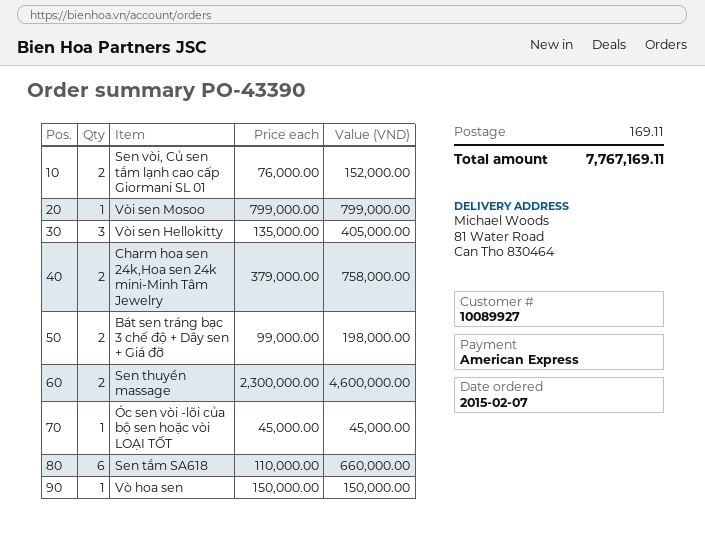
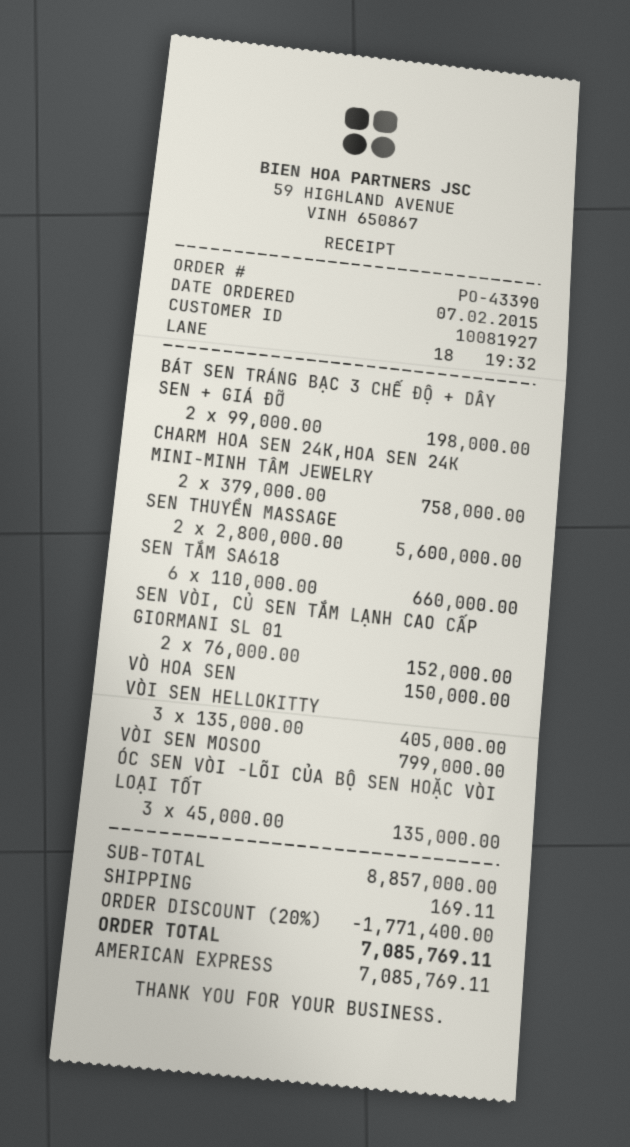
customer number: 10089927 -> 10081927
Sen thuyền massage: 2 x 2300000.00 = 4600000.00 -> 2 x 2800000.00 = 5600000.00
Óc sen vòi -lõi của bộ sen hoặc vòi LOẠI TỐT: 1 x 45000.00 = 45000.00 -> 3 x 45000.00 = 135000.00
discount: none -> 20% = 1771400.00
total: 7767169.11 -> 7085769.11

